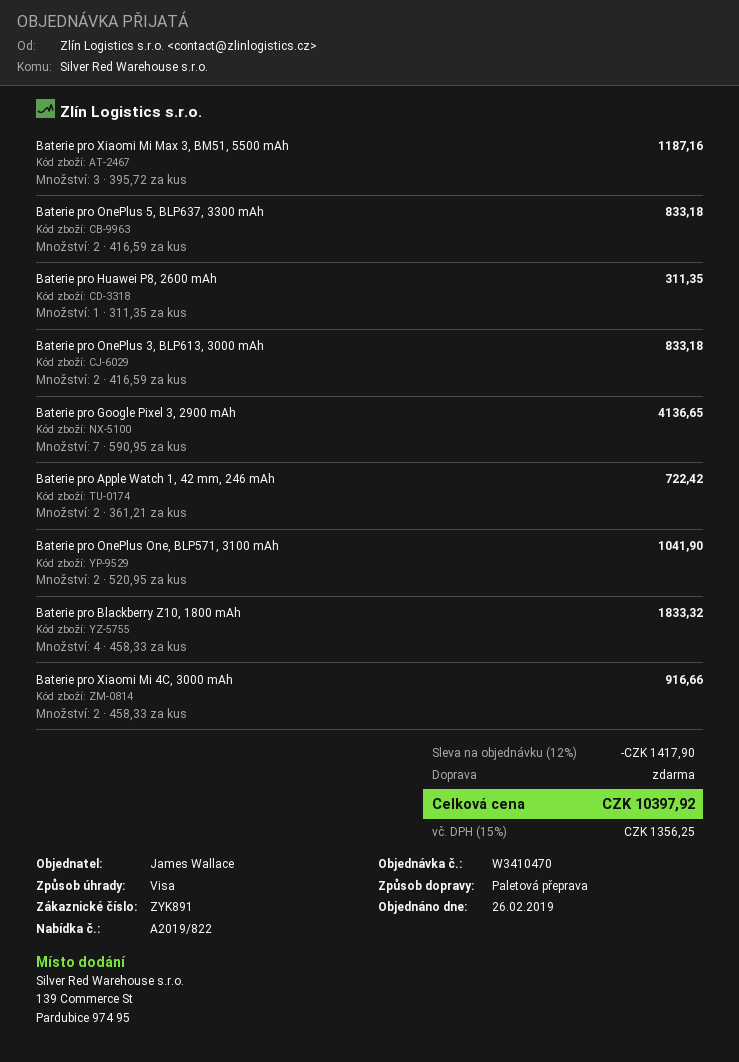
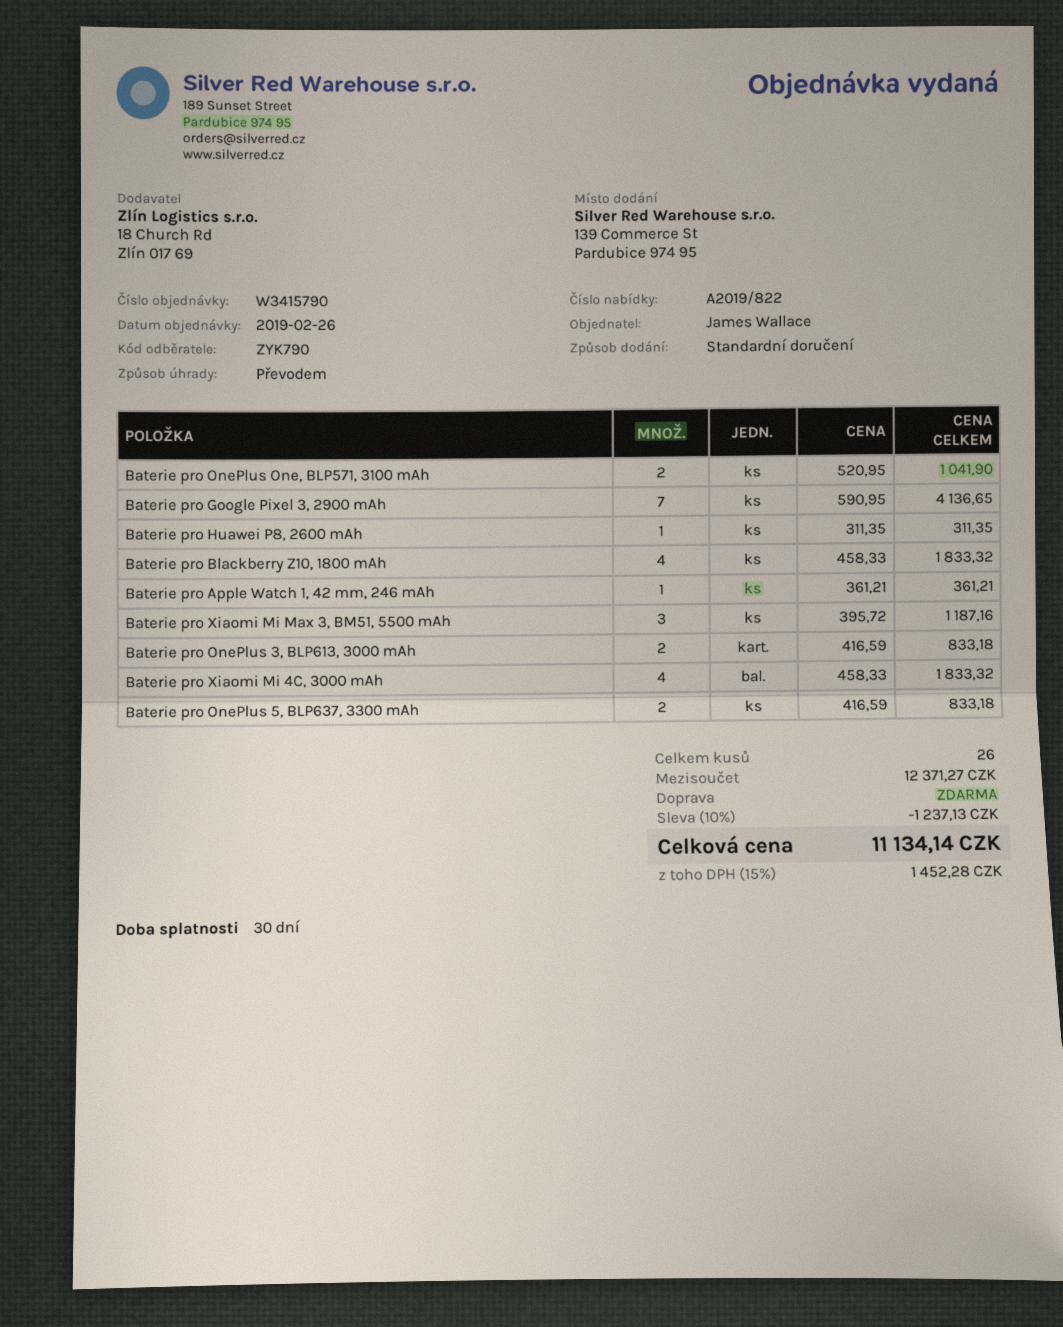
order number: W3410470 -> W3415790
customer number: ZYK891 -> ZYK790
payment method: Visa -> bank transfer
shipping method: pallet freight -> standard
Baterie pro Apple Watch 1, 42 mm, 246 mAh: 2 x 361.21 = 722.42 -> 1 x 361.21 = 361.21
Baterie pro Xiaomi Mi 4C, 3000 mAh: 2 x 458.33 = 916.66 -> 4 x 458.33 = 1833.32
discount: 12% = 1417.90 -> 10% = 1237.13
tax: 15% = 1356.25 -> 15% = 1452.28
total: 10397.92 -> 11134.14

